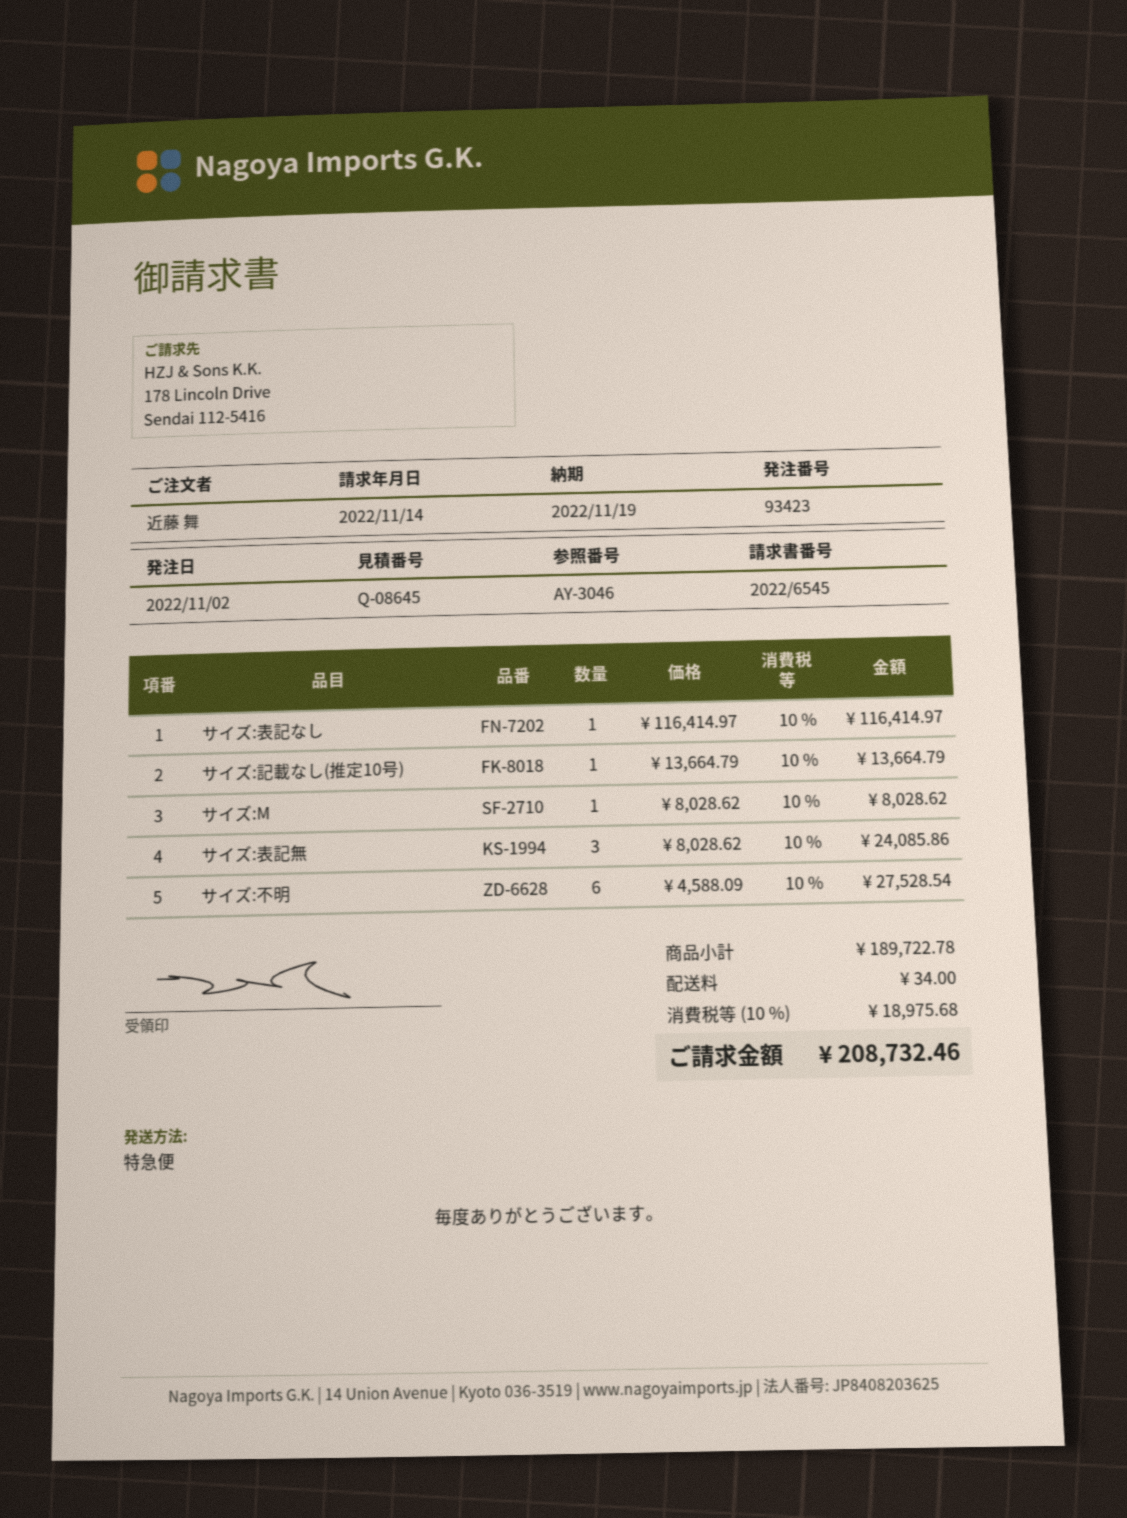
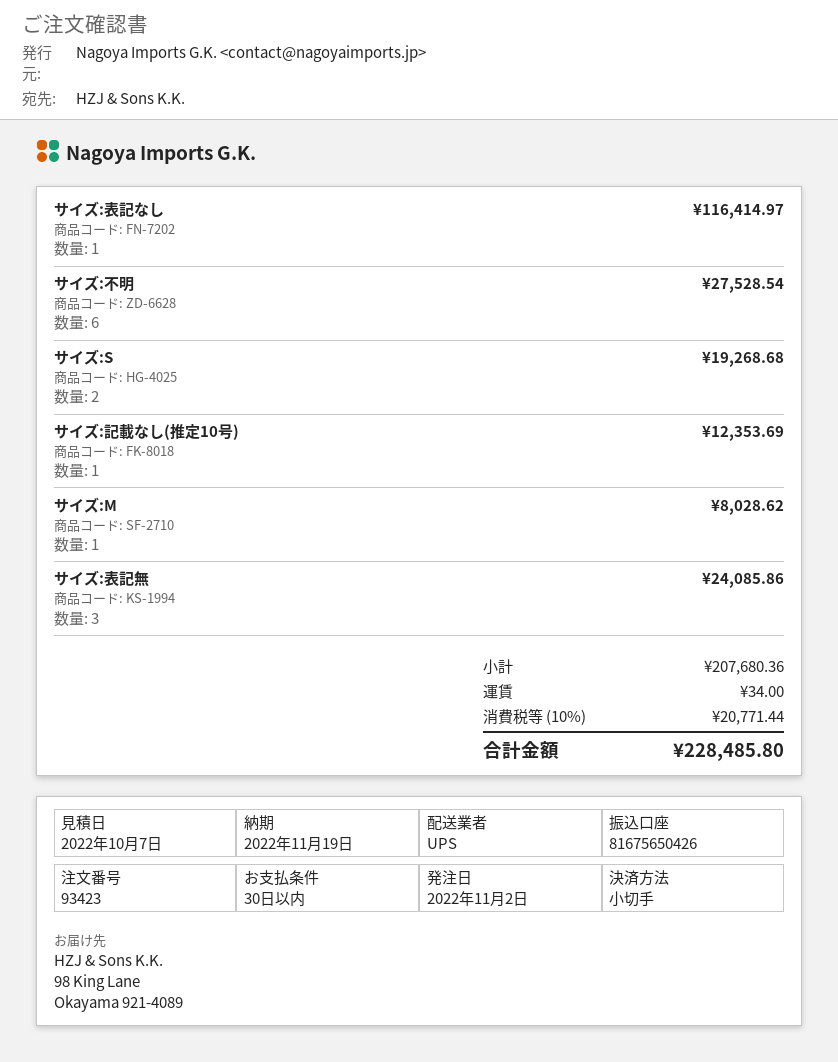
shipping method: express -> UPS
サイズ:記載なし(推定10号): 1 for 13664.79 -> 1 for 12353.69
サイズ:S: none -> 2 for 19268.68
subtotal: 189722.78 -> 207680.36
tax: 10% = 18975.68 -> 10% = 20771.44
total: 208732.46 -> 228485.80

